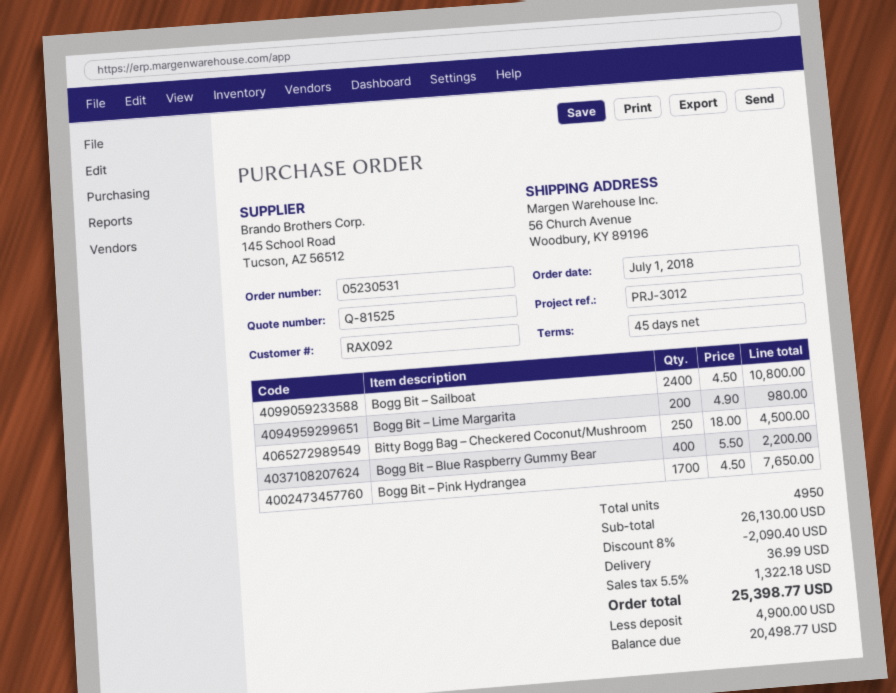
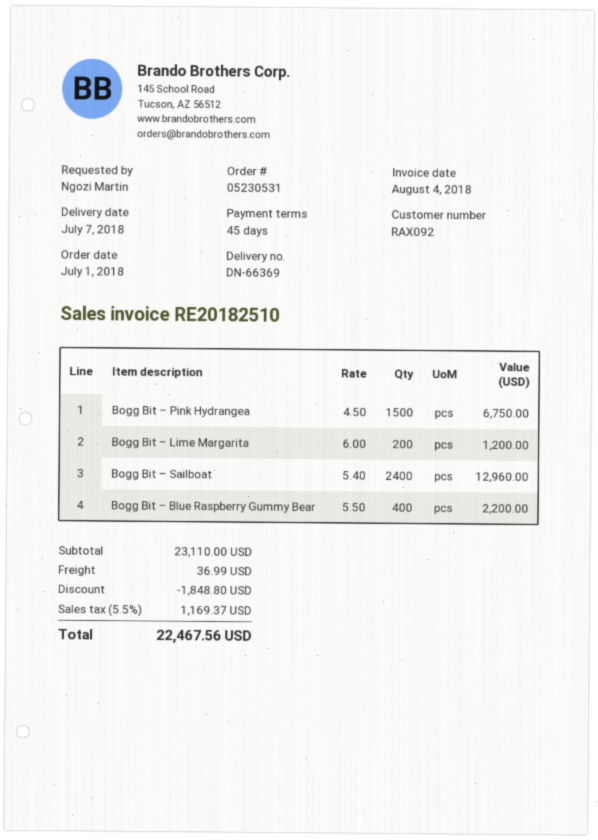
Bogg Bit – Sailboat: 2400 x 4.50 = 10800.00 -> 2400 x 5.40 = 12960.00
Bogg Bit – Lime Margarita: 200 x 4.90 = 980.00 -> 200 x 6.00 = 1200.00
Bitty Bogg Bag – Checkered Coconut/Mushroom: 250 x 18.00 = 4500.00 -> none
Bogg Bit – Pink Hydrangea: 1700 x 4.50 = 7650.00 -> 1500 x 4.50 = 6750.00
subtotal: 26130.00 -> 23110.00
discount: 2090.40 -> 1848.80
tax: 5.5% = 1322.18 -> 5.5% = 1169.37
total: 25398.77 -> 22467.56

